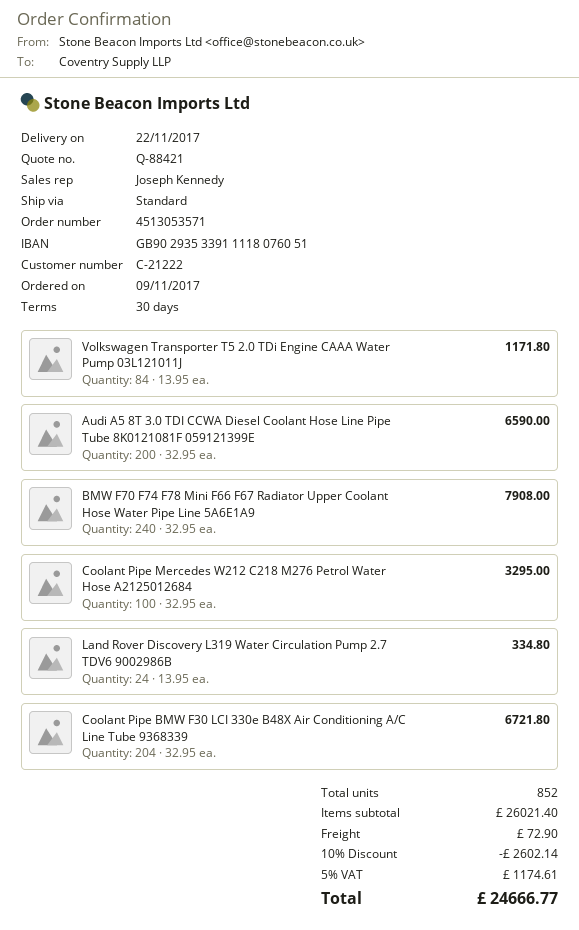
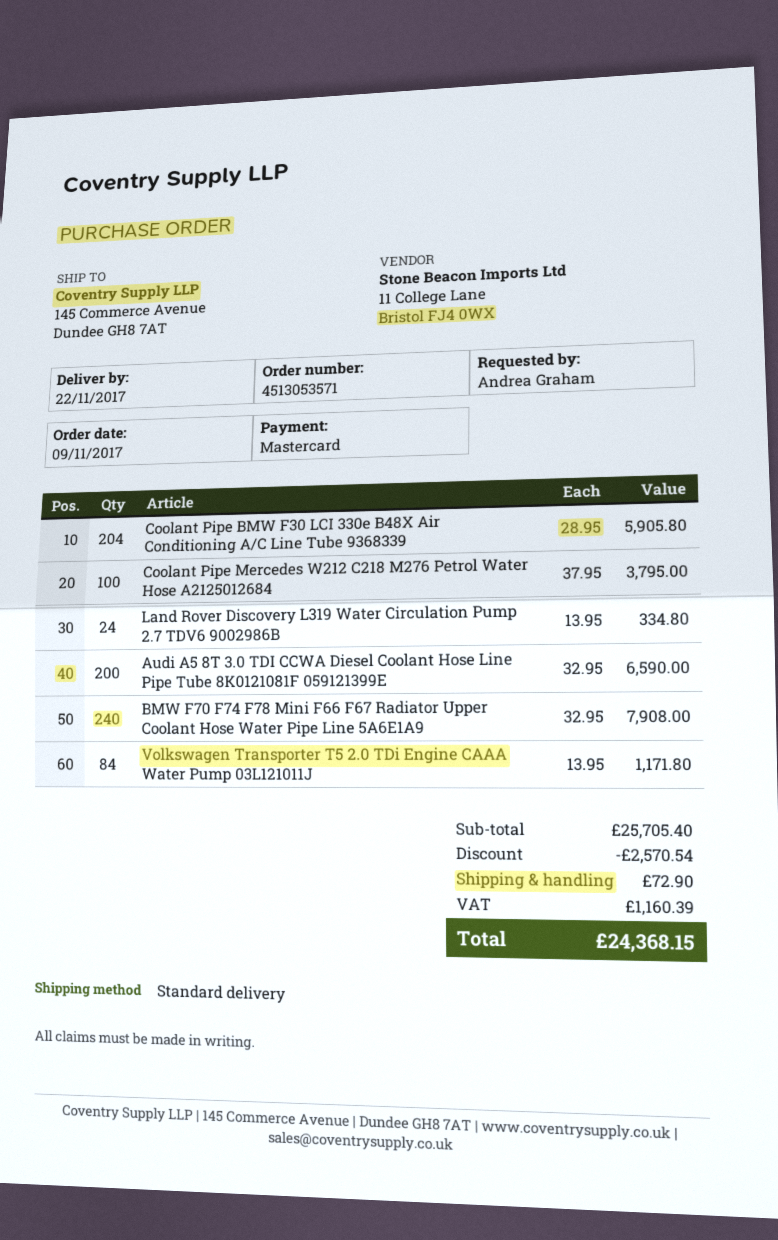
Coolant Pipe Mercedes W212 C218 M276 Petrol Water Hose A2125012684: 100 x 32.95 = 3295.00 -> 100 x 37.95 = 3795.00
Coolant Pipe BMW F30 LCI 330e B48X Air Conditioning A/C Line Tube 9368339: 204 x 32.95 = 6721.80 -> 204 x 28.95 = 5905.80
subtotal: 26021.40 -> 25705.40
discount: 2602.14 -> 2570.54
tax: 1174.61 -> 1160.39
total: 24666.77 -> 24368.15

